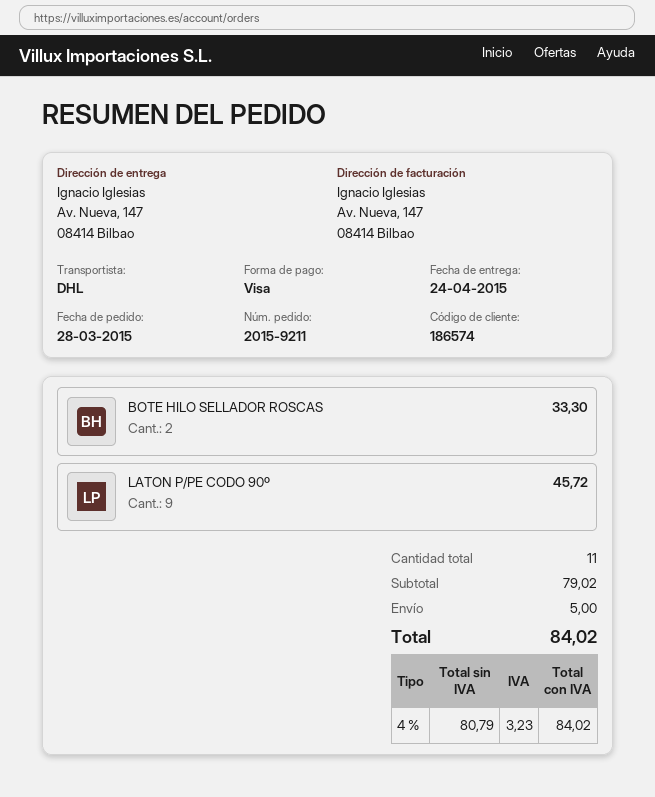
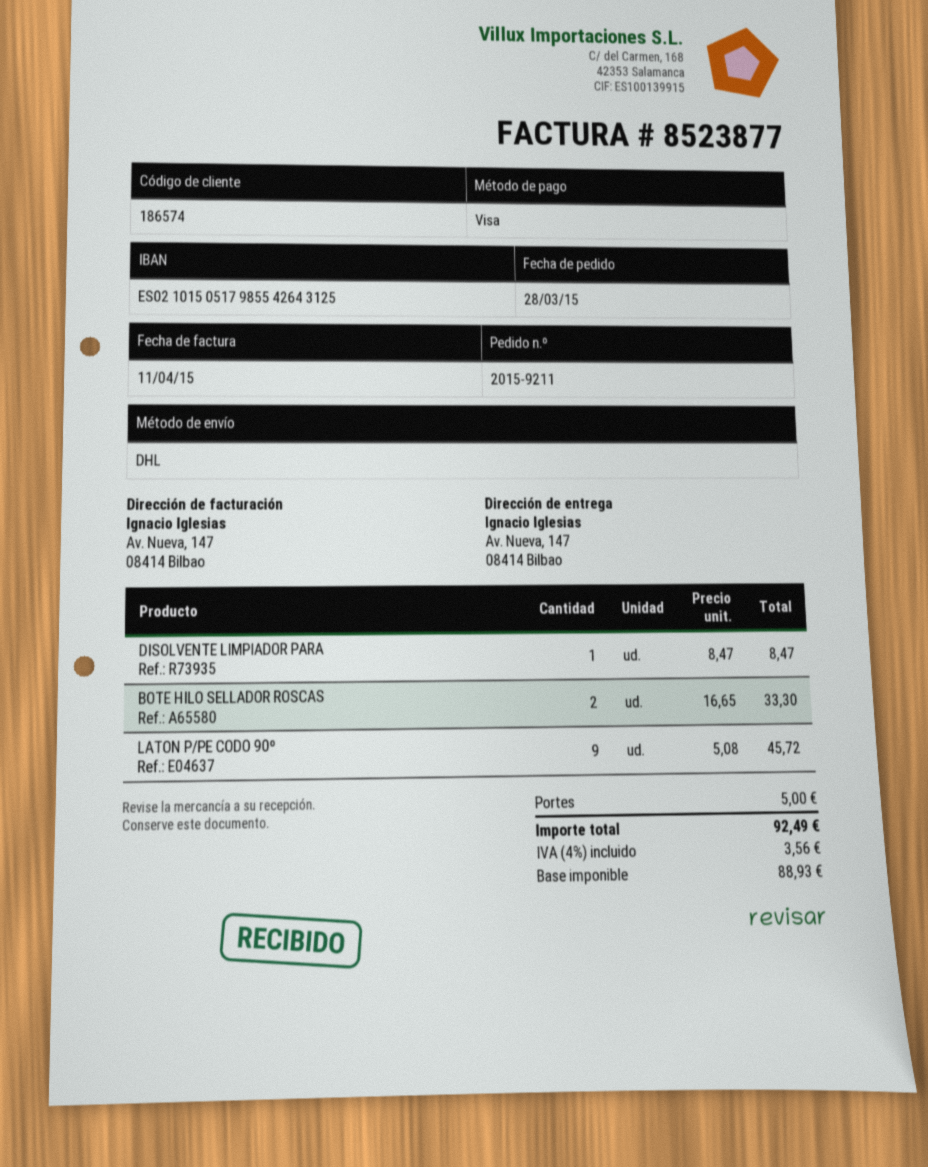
DISOLVENTE LIMPIADOR PARA: none -> 1 for 8.47
net: 80.79 -> 88.93
tax: 4% = 3.23 -> 4% = 3.56
total: 84.02 -> 92.49

